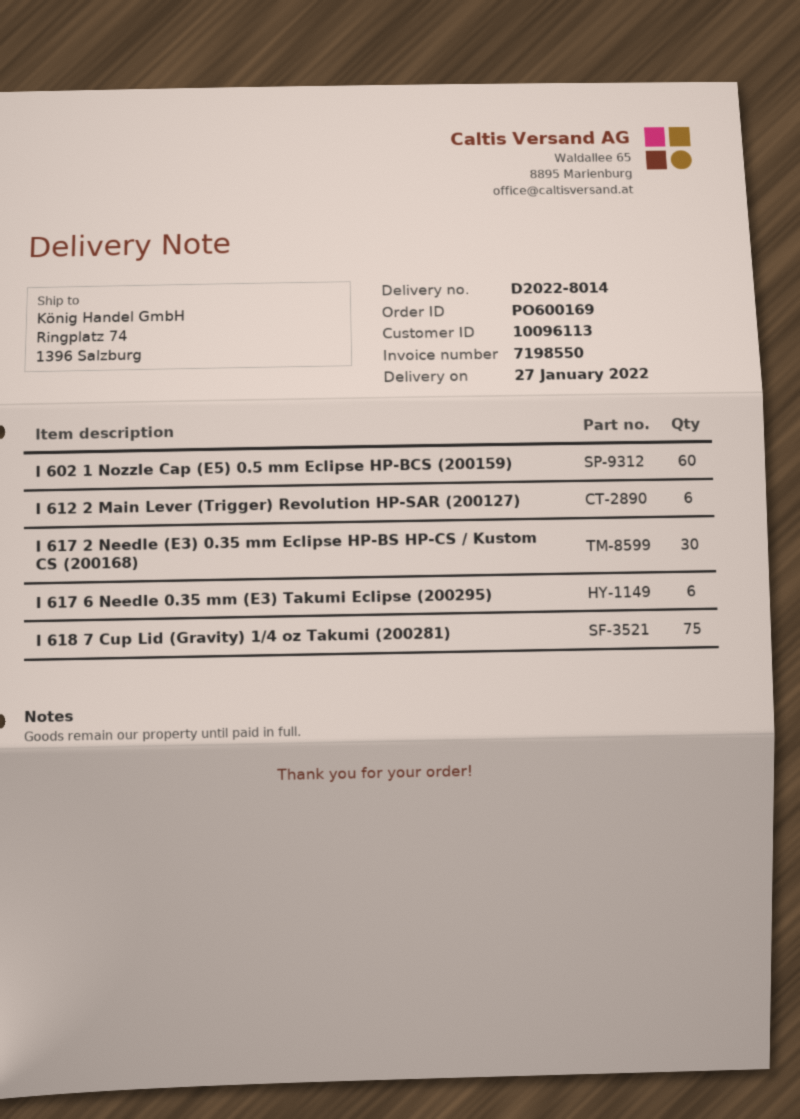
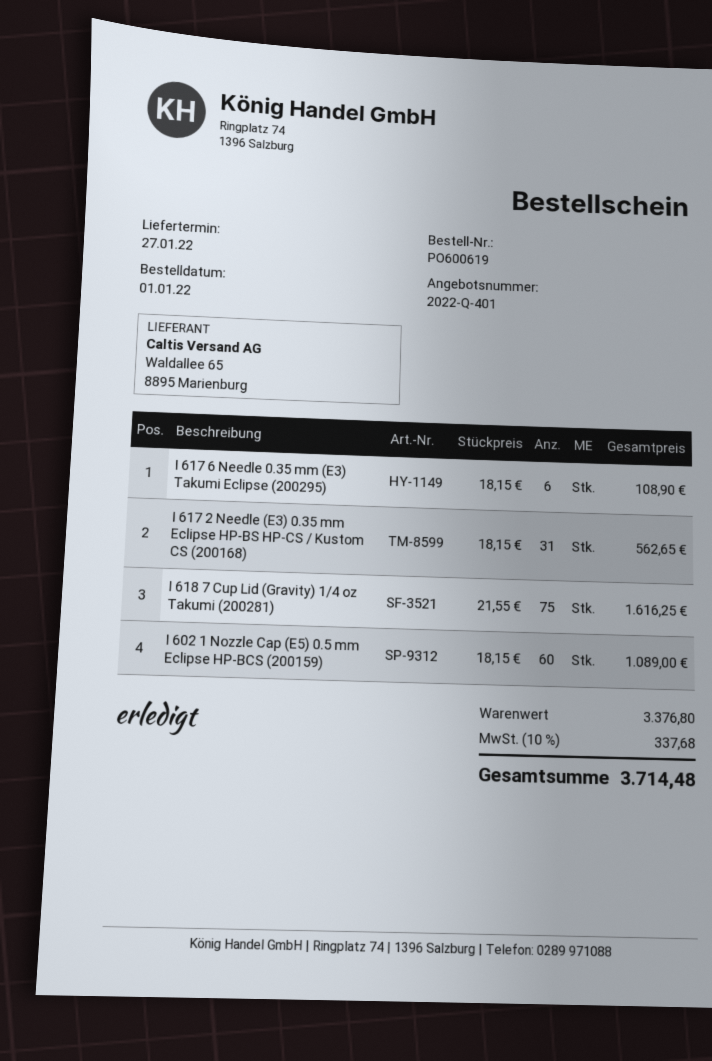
order number: PO600169 -> PO600619
I 612 2 Main Lever (Trigger) Revolution HP-SAR (200127): 6 -> none
I 617 2 Needle (E3) 0.35 mm Eclipse HP-BS HP-CS / Kustom CS (200168): 30 -> 31

